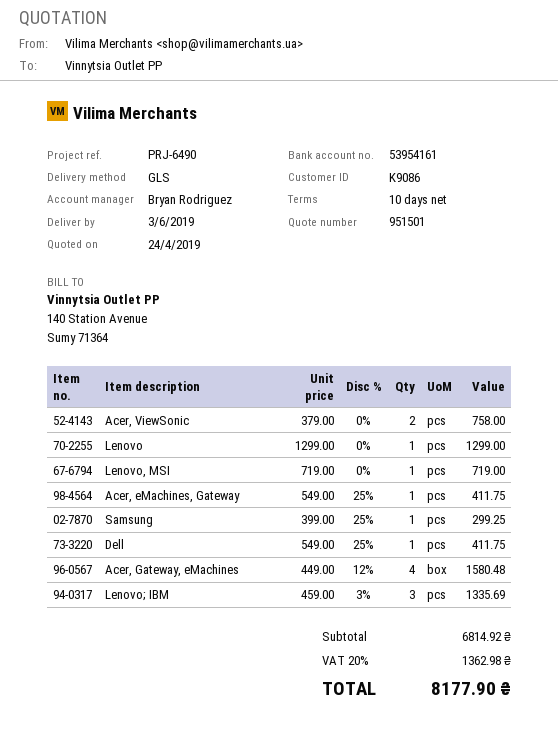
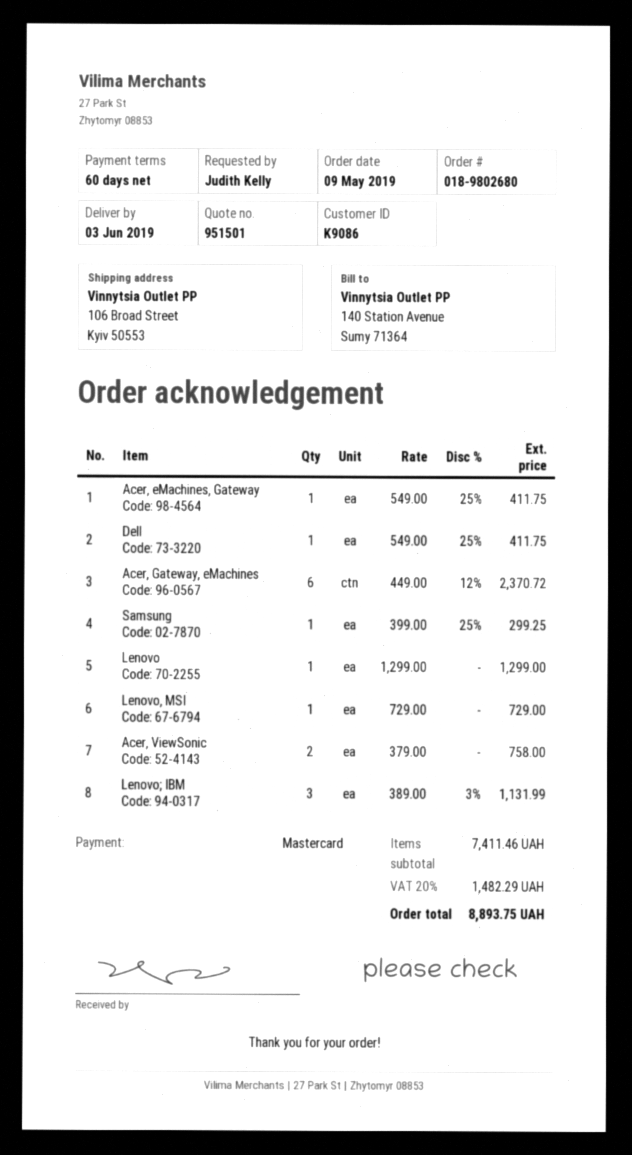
payment terms: 10 days -> 60 days
Lenovo, MSI: 1 x 719.00 = 719.00 -> 1 x 729.00 = 729.00
Acer, Gateway, eMachines: 4 x 449.00 - 12% = 1580.48 -> 6 x 449.00 - 12% = 2370.72
Lenovo; IBM: 3 x 459.00 - 3% = 1335.69 -> 3 x 389.00 - 3% = 1131.99
subtotal: 6814.92 -> 7411.46
tax: 20% = 1362.98 -> 20% = 1482.29
total: 8177.90 -> 8893.75

